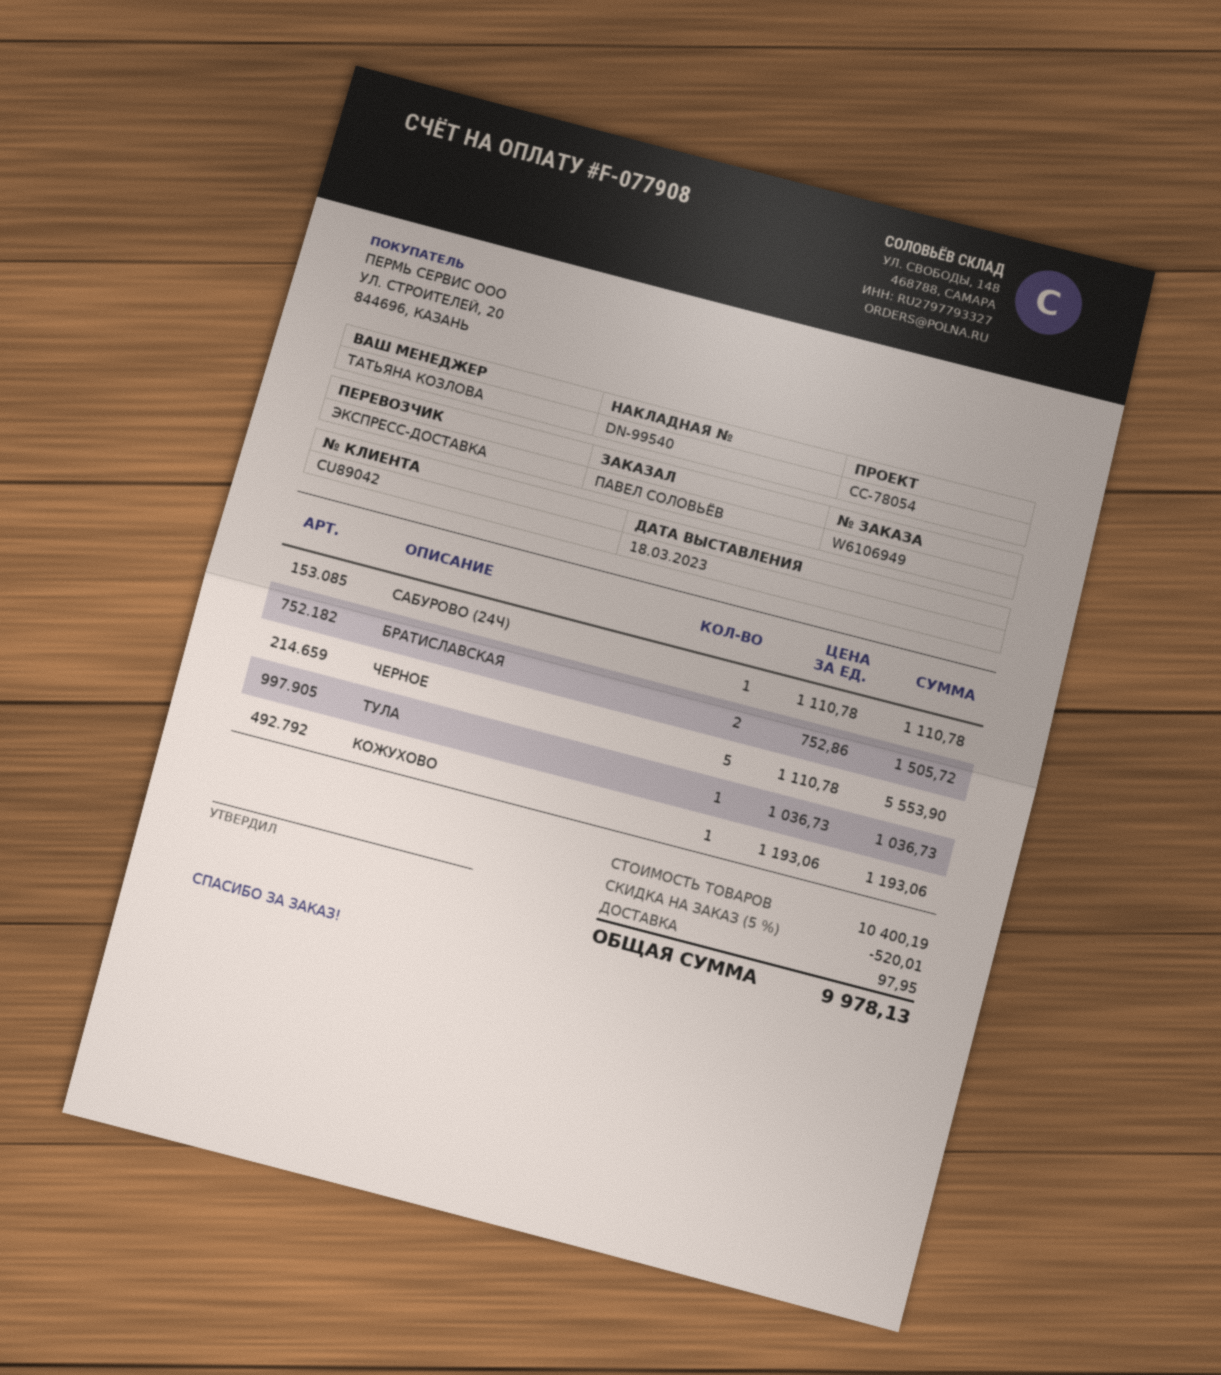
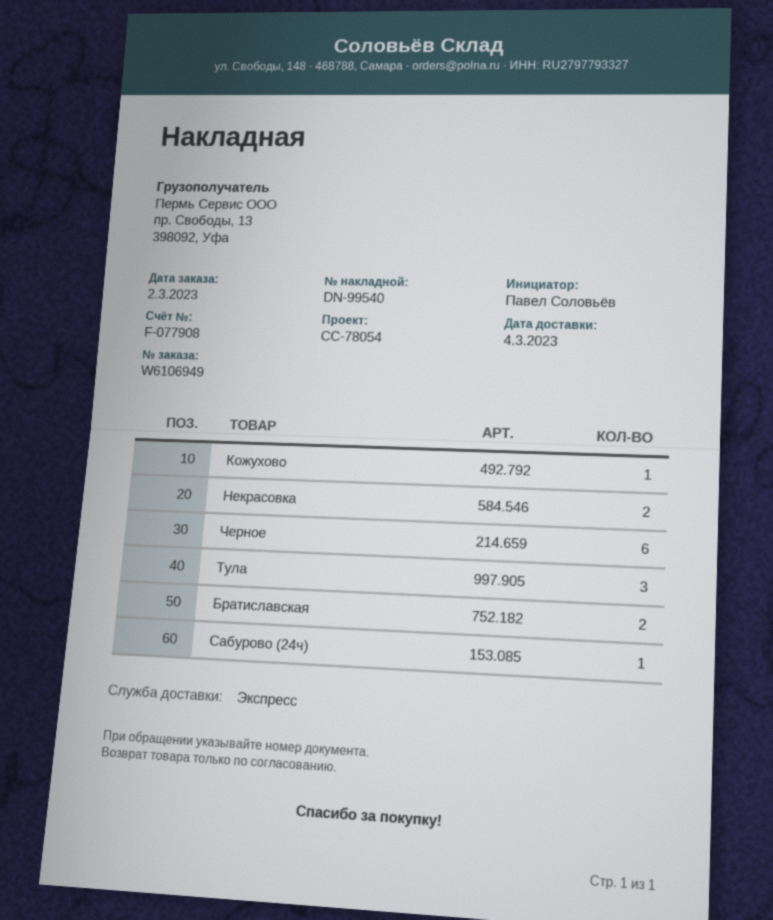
ЧЕРНОЕ: 5 -> 6
ТУЛА: 1 -> 3
Некрасовка: none -> 2

